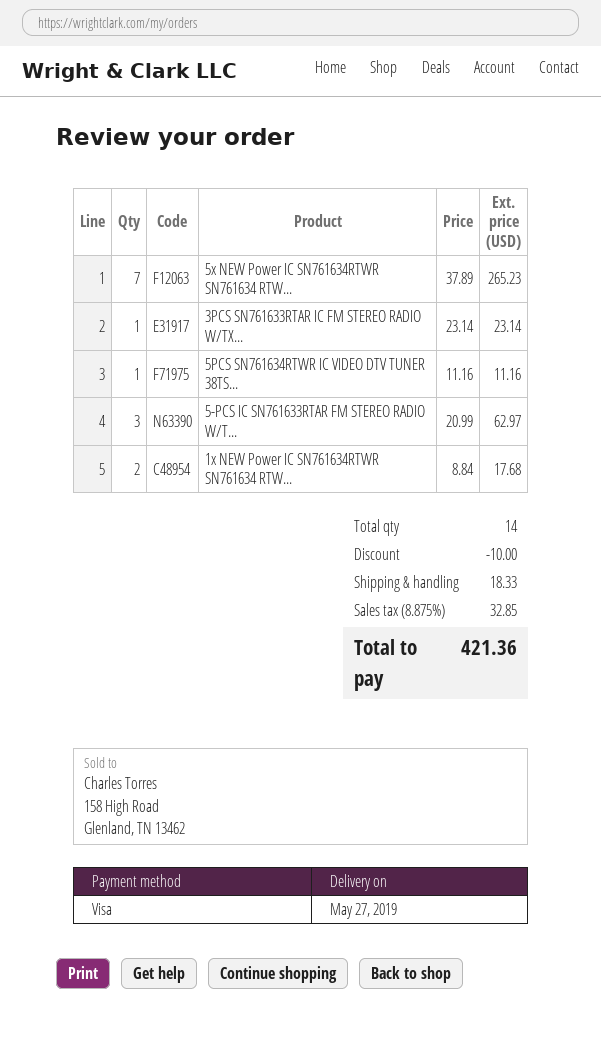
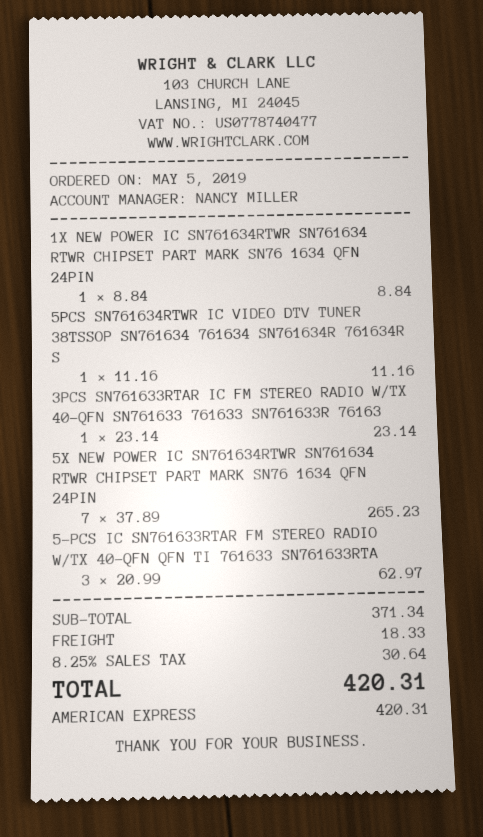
payment method: Visa -> American Express
1x NEW Power IC SN761634RTWR SN761634 RTW...: 2 x 8.84 = 17.68 -> 1 x 8.84 = 8.84
discount: 10.00 -> none
tax: 8.875% = 32.85 -> 8.25% = 30.64
total: 421.36 -> 420.31

